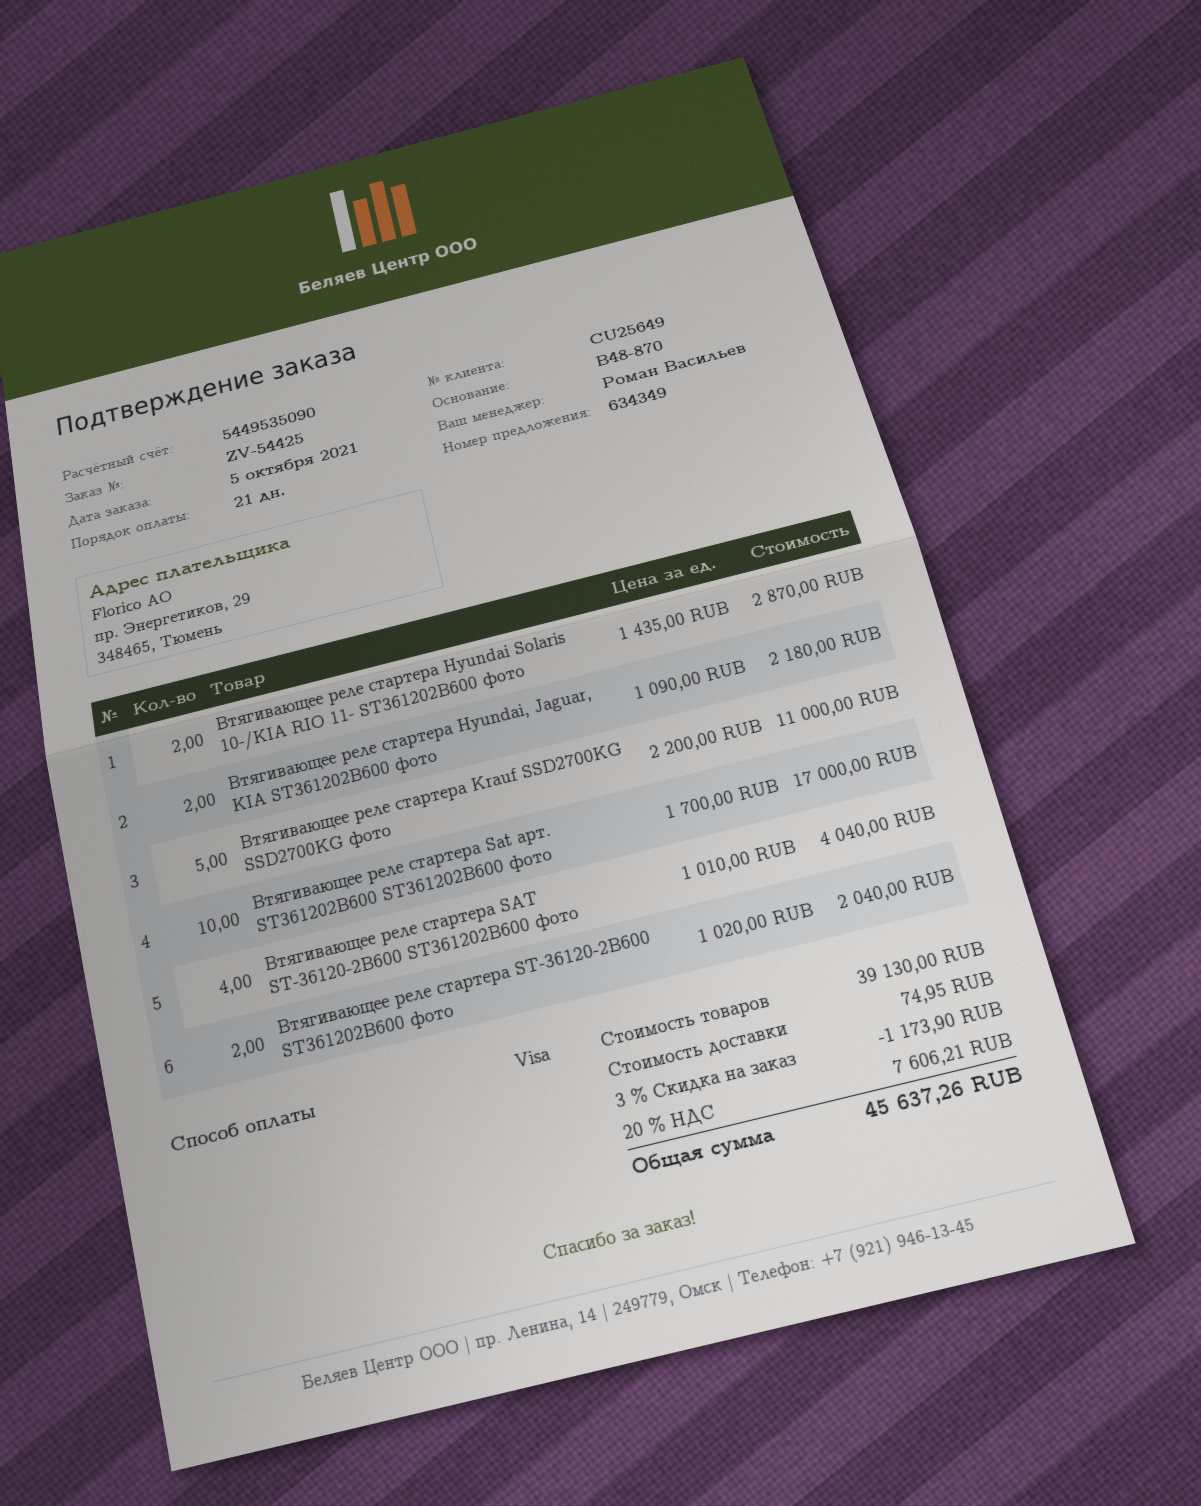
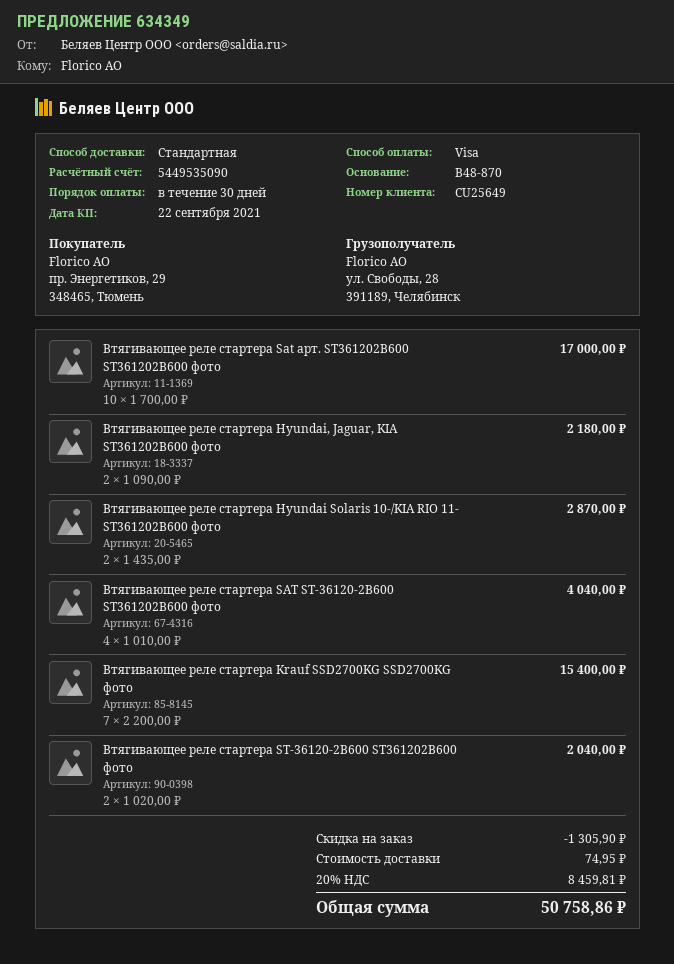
payment terms: 21 days -> 30 days
Втягивающее реле стартера Krauf SSD2700KG SSD2700KG фото: 5 x 2200.00 = 11000.00 -> 7 x 2200.00 = 15400.00
discount: 1173.90 -> 1305.90
tax: 20% = 7606.21 -> 20% = 8459.81
total: 45637.26 -> 50758.86

